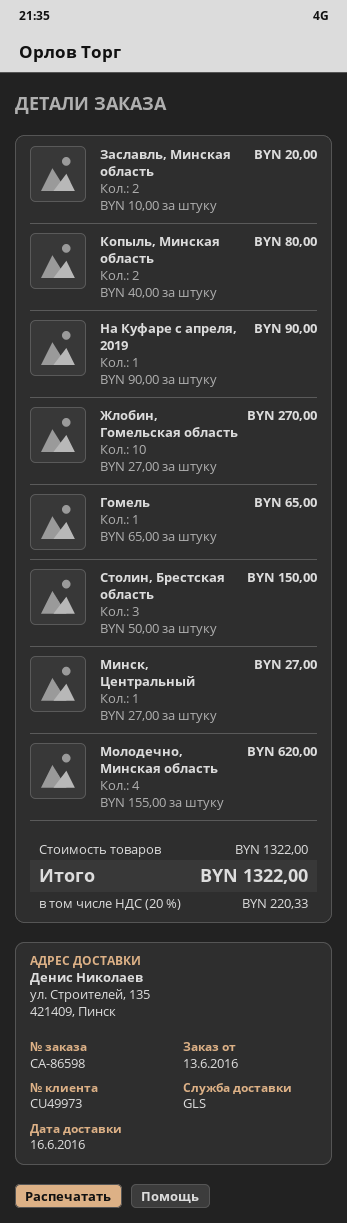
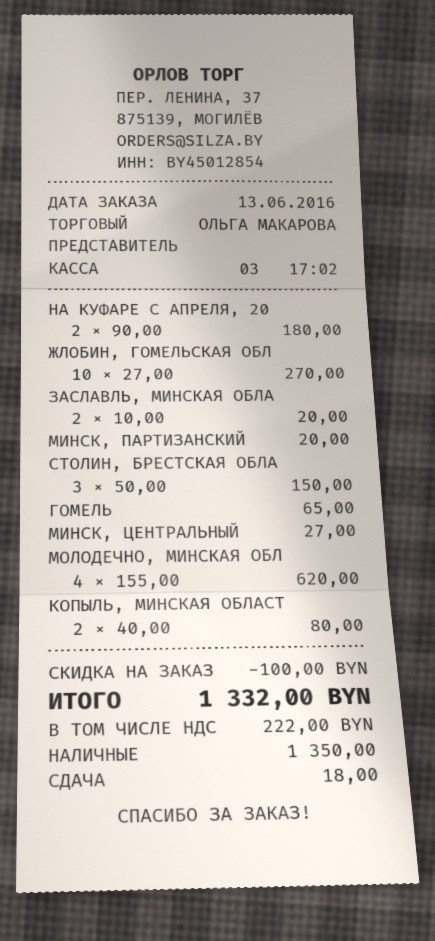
На Куфаре с апреля, 2019: 1 x 90.00 = 90.00 -> 2 x 90.00 = 180.00
МИНСК, ПАРТИЗАНСКИЙ: none -> 1 x 20.00 = 20.00
discount: none -> 100.00
tax: 220.33 -> 222.00
total: 1322.00 -> 1332.00

